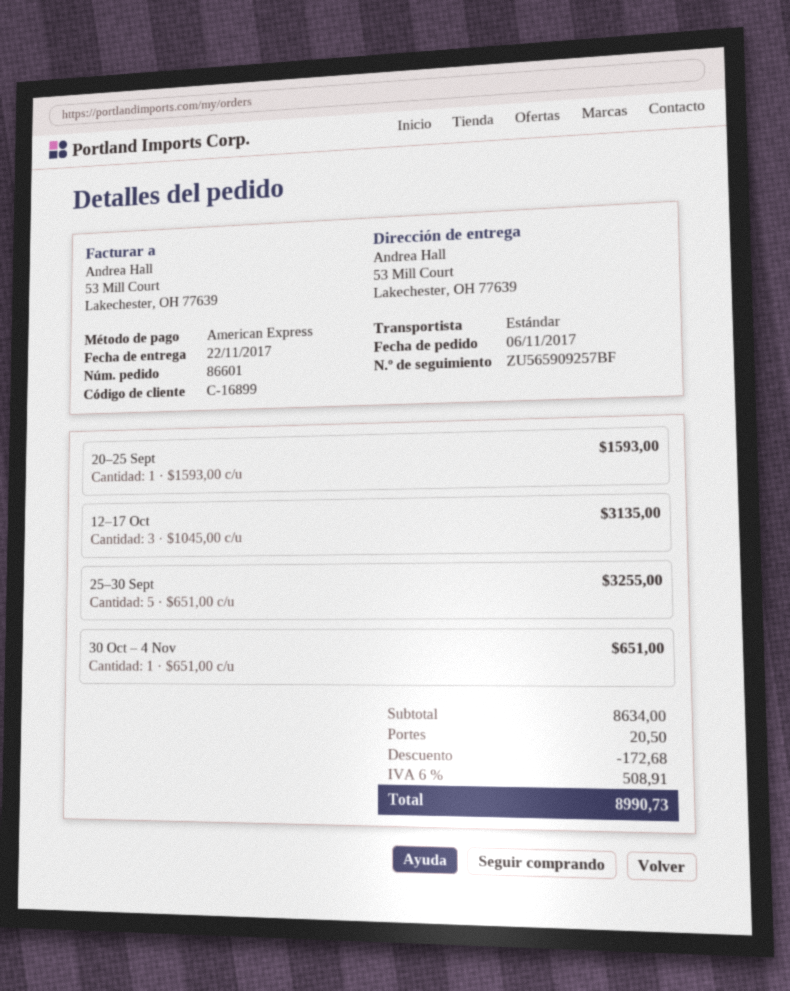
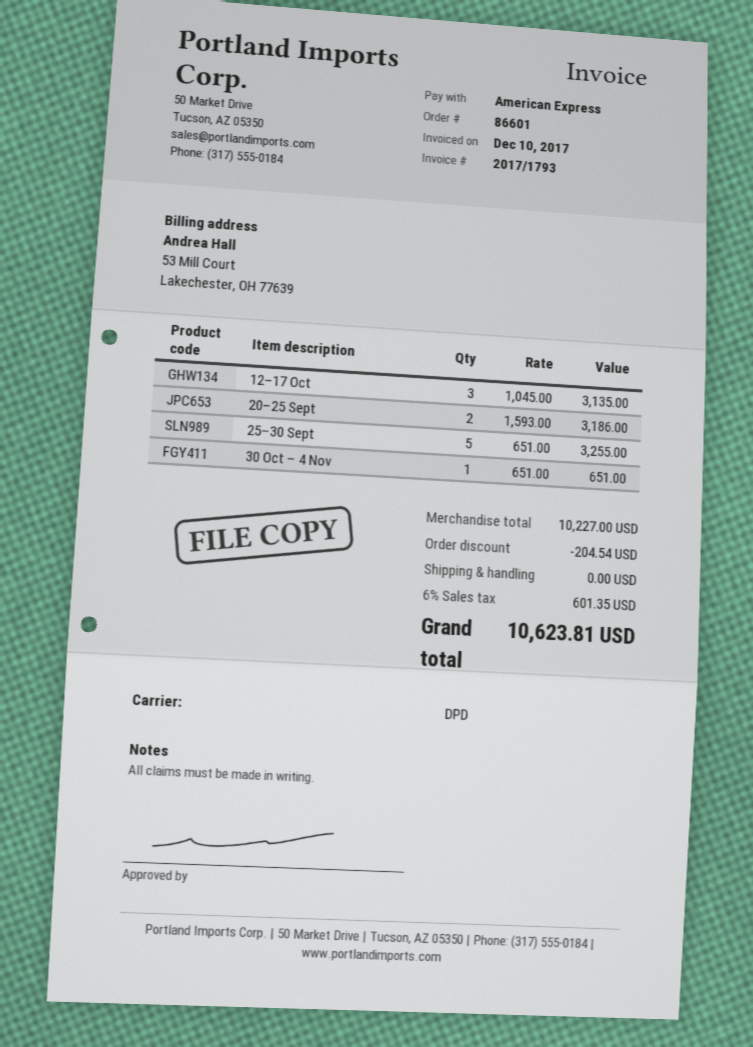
shipping method: standard -> DPD
20–25 Sept: 1 x 1593.00 = 1593.00 -> 2 x 1593.00 = 3186.00
subtotal: 8634.00 -> 10227.00
discount: 172.68 -> 204.54
shipping: 20.50 -> 0.00
tax: 6% = 508.91 -> 6% = 601.35
total: 8990.73 -> 10623.81

